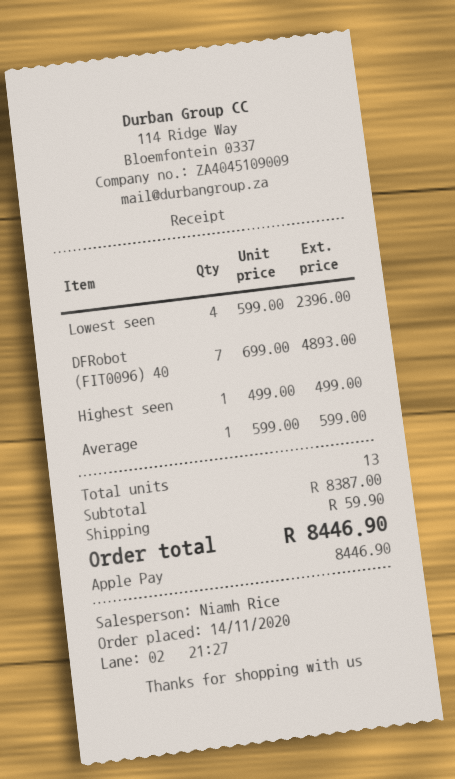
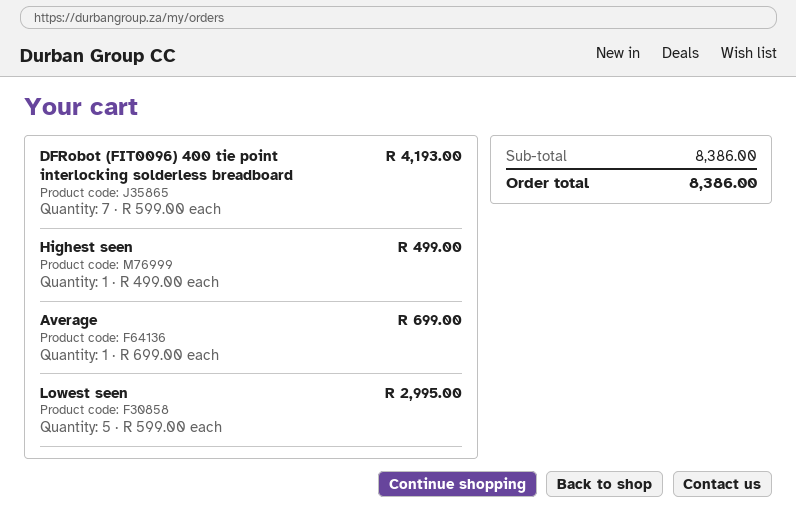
Lowest seen: 4 x 599.00 = 2396.00 -> 5 x 599.00 = 2995.00
DFRobot (FIT0096) 40: 7 x 699.00 = 4893.00 -> 7 x 599.00 = 4193.00
Average: 1 x 599.00 = 599.00 -> 1 x 699.00 = 699.00
subtotal: 8387.00 -> 8386.00
shipping: 59.90 -> none
total: 8446.90 -> 8386.00

